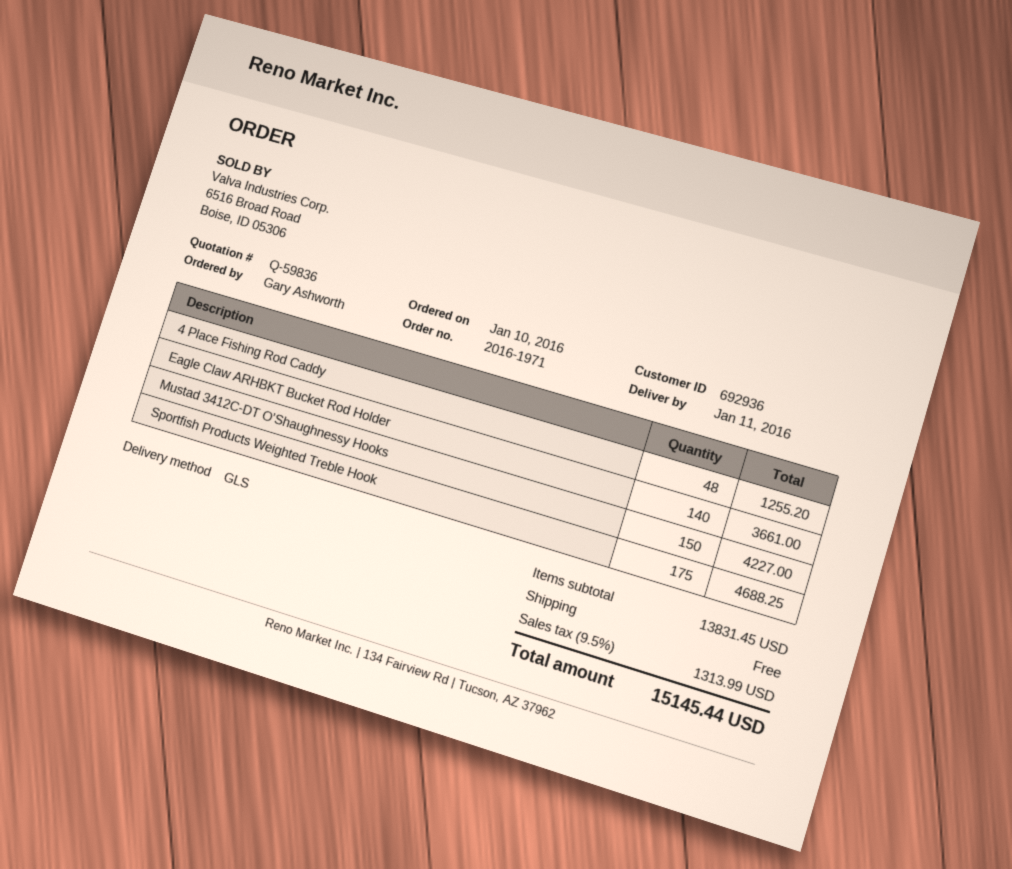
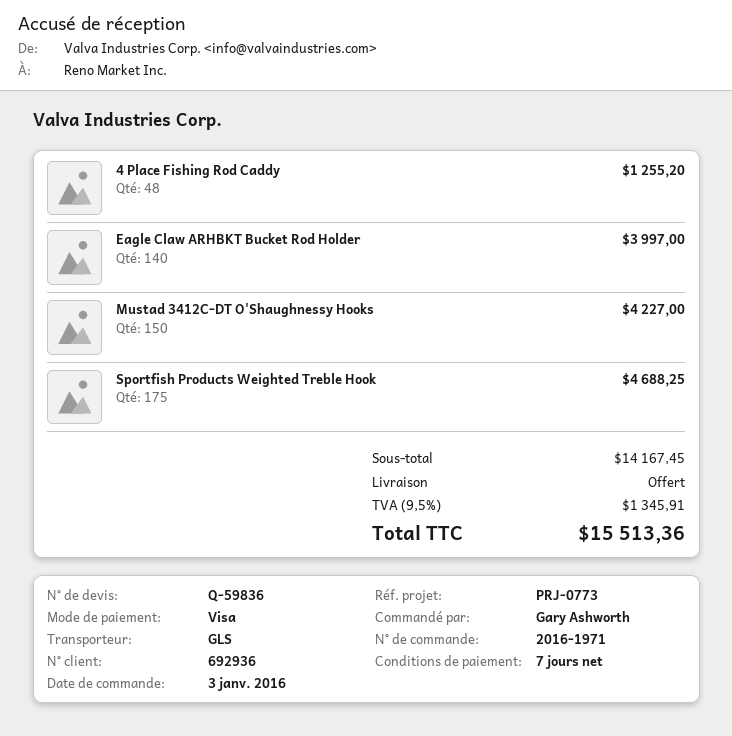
order date: 2016-01-10 -> 2016-01-03
Eagle Claw ARHBKT Bucket Rod Holder: 140 for 3661.00 -> 140 for 3997.00
subtotal: 13831.45 -> 14167.45
tax: 9.5% = 1313.99 -> 9.5% = 1345.91
total: 15145.44 -> 15513.36

